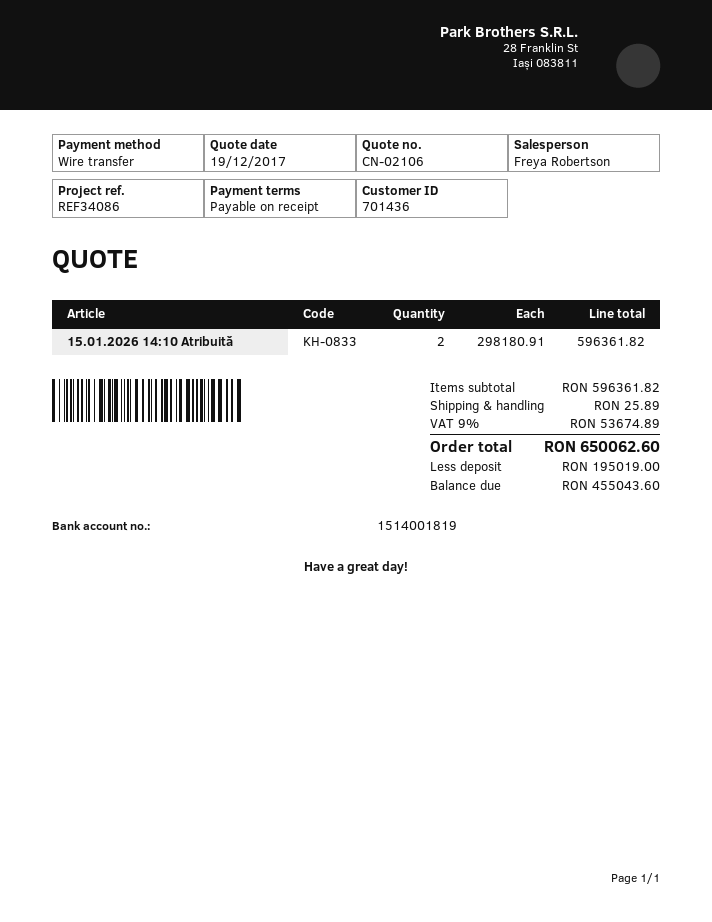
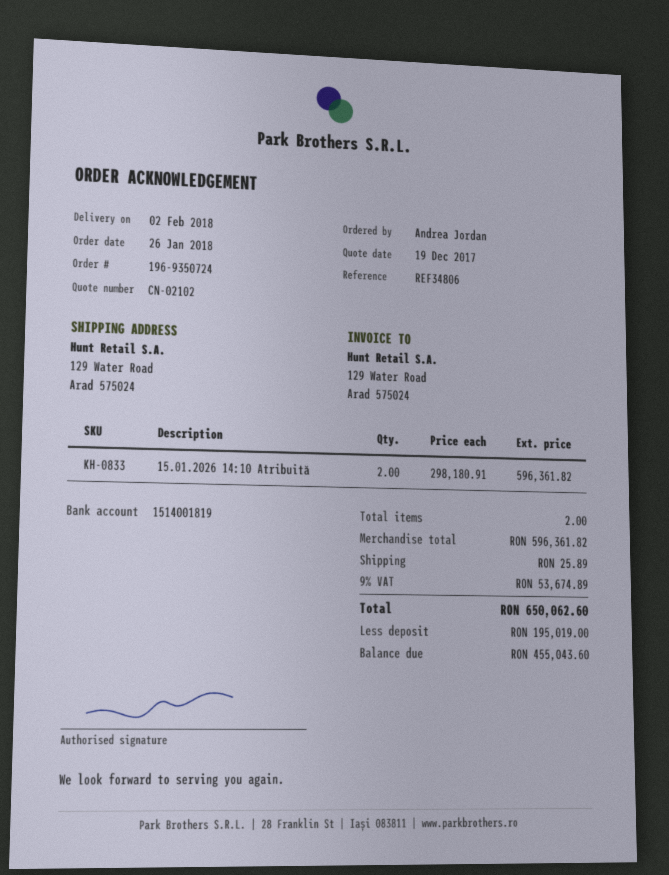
quote number: CN-02106 -> CN-02102
reference: REF34086 -> REF34806

